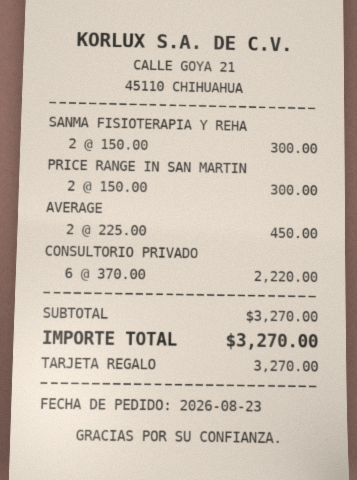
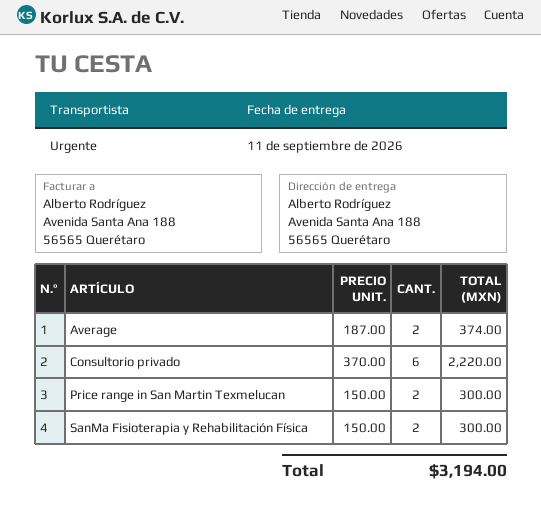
AVERAGE: 2 x 225.00 = 450.00 -> 2 x 187.00 = 374.00
total: 3270.00 -> 3194.00

